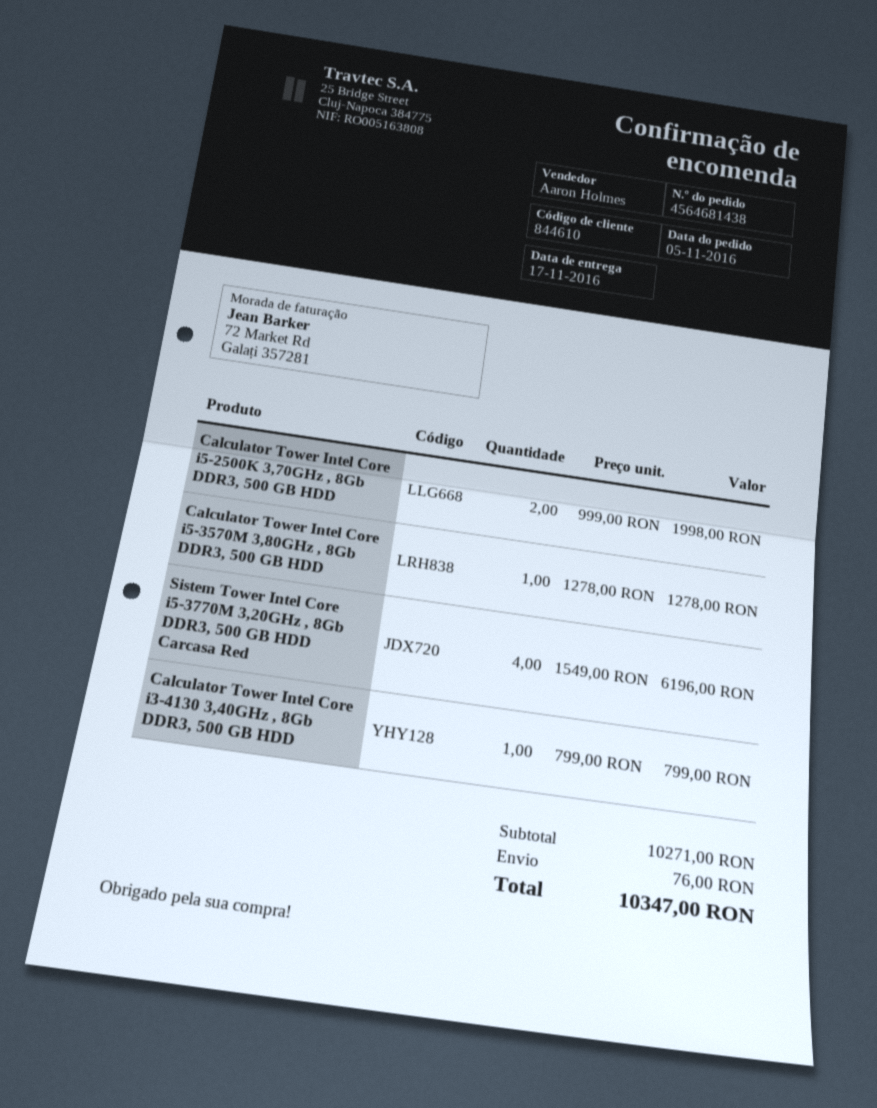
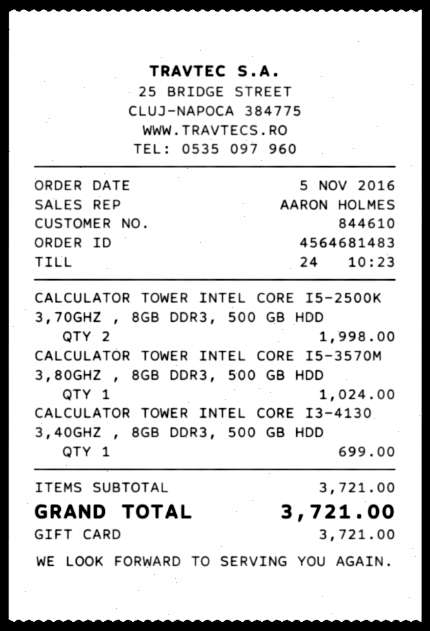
order number: 4564681438 -> 4564681483
Calculator Tower Intel Core i5-3570M 3,80GHz , 8Gb DDR3, 500 GB HDD: 1 for 1278.00 -> 1 for 1024.00
Sistem Tower Intel Core i5-3770M 3,20GHz , 8Gb DDR3, 500 GB HDD Carcasa Red: 4 for 6196.00 -> none
Calculator Tower Intel Core i3-4130 3,40GHz , 8Gb DDR3, 500 GB HDD: 1 for 799.00 -> 1 for 699.00
subtotal: 10271.00 -> 3721.00
shipping: 76.00 -> none
total: 10347.00 -> 3721.00

